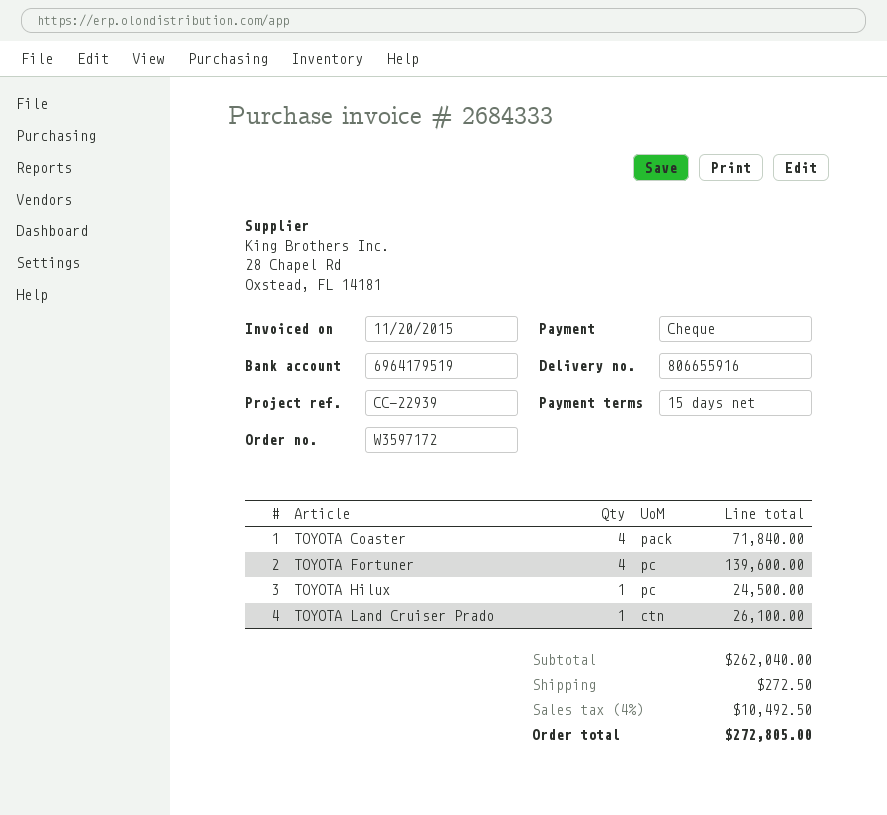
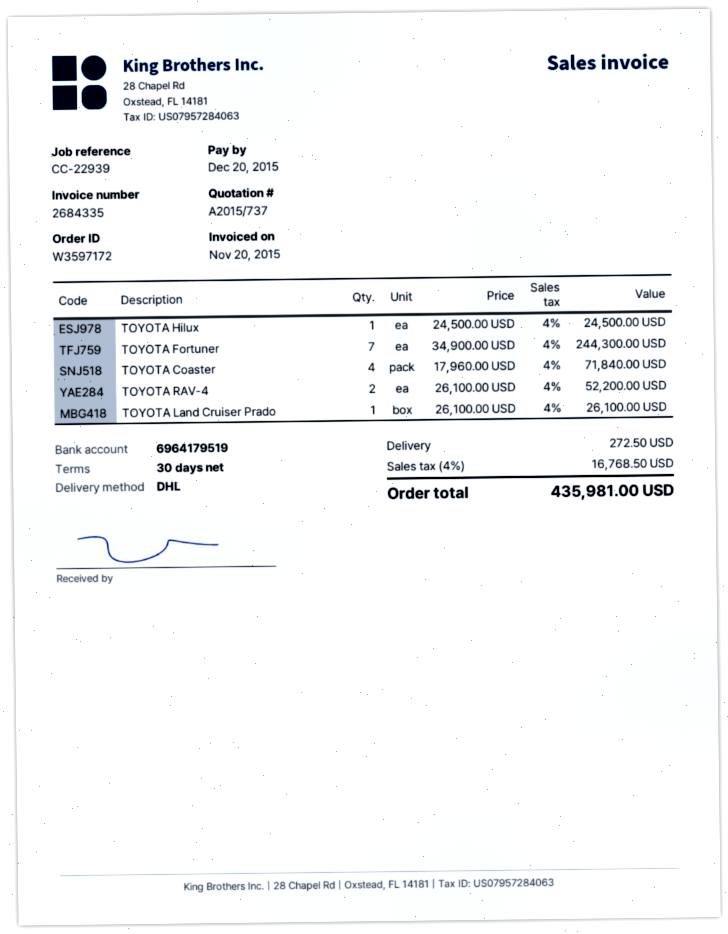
invoice number: 2684333 -> 2684335
payment terms: 15 days -> 30 days
TOYOTA Fortuner: 4 for 139600.00 -> 7 for 244300.00
TOYOTA RAV-4: none -> 2 for 52200.00
tax: 4% = 10492.50 -> 4% = 16768.50
total: 272805.00 -> 435981.00

